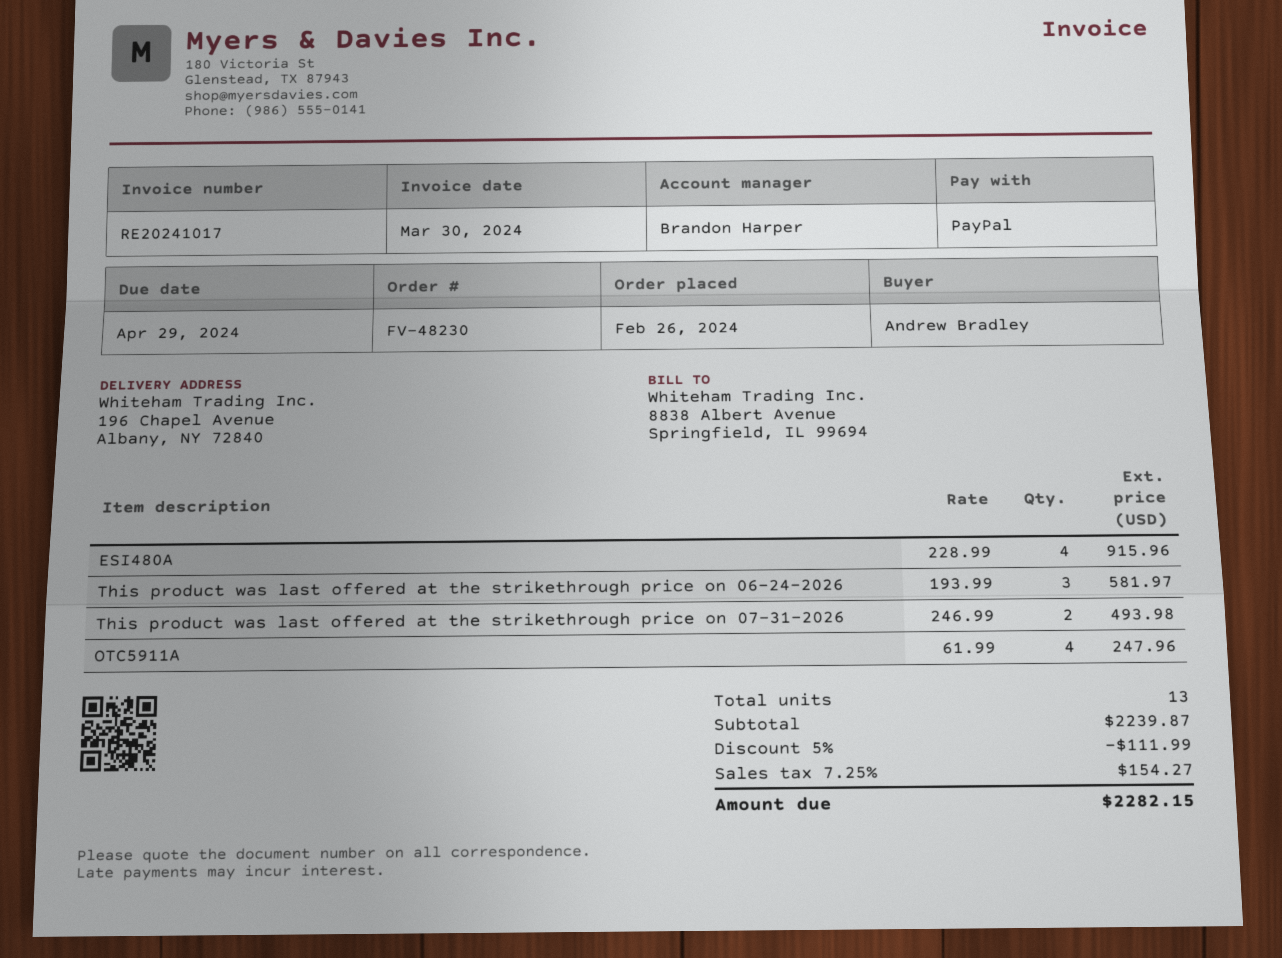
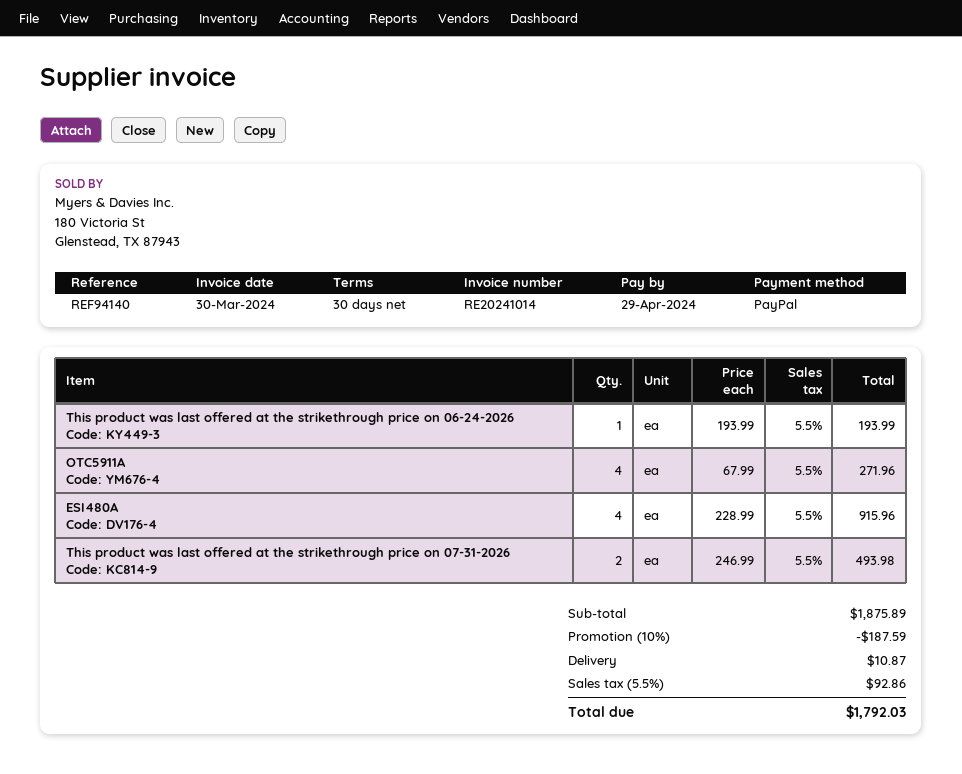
invoice number: RE20241017 -> RE20241014
This product was last offered at the strikethrough price on 06-24-2026: 3 x 193.99 = 581.97 -> 1 x 193.99 = 193.99
OTC5911A: 4 x 61.99 = 247.96 -> 4 x 67.99 = 271.96
subtotal: 2239.87 -> 1875.89
discount: 5% = 111.99 -> 10% = 187.59
shipping: none -> 10.87
tax: 7.25% = 154.27 -> 5.5% = 92.86
total: 2282.15 -> 1792.03

